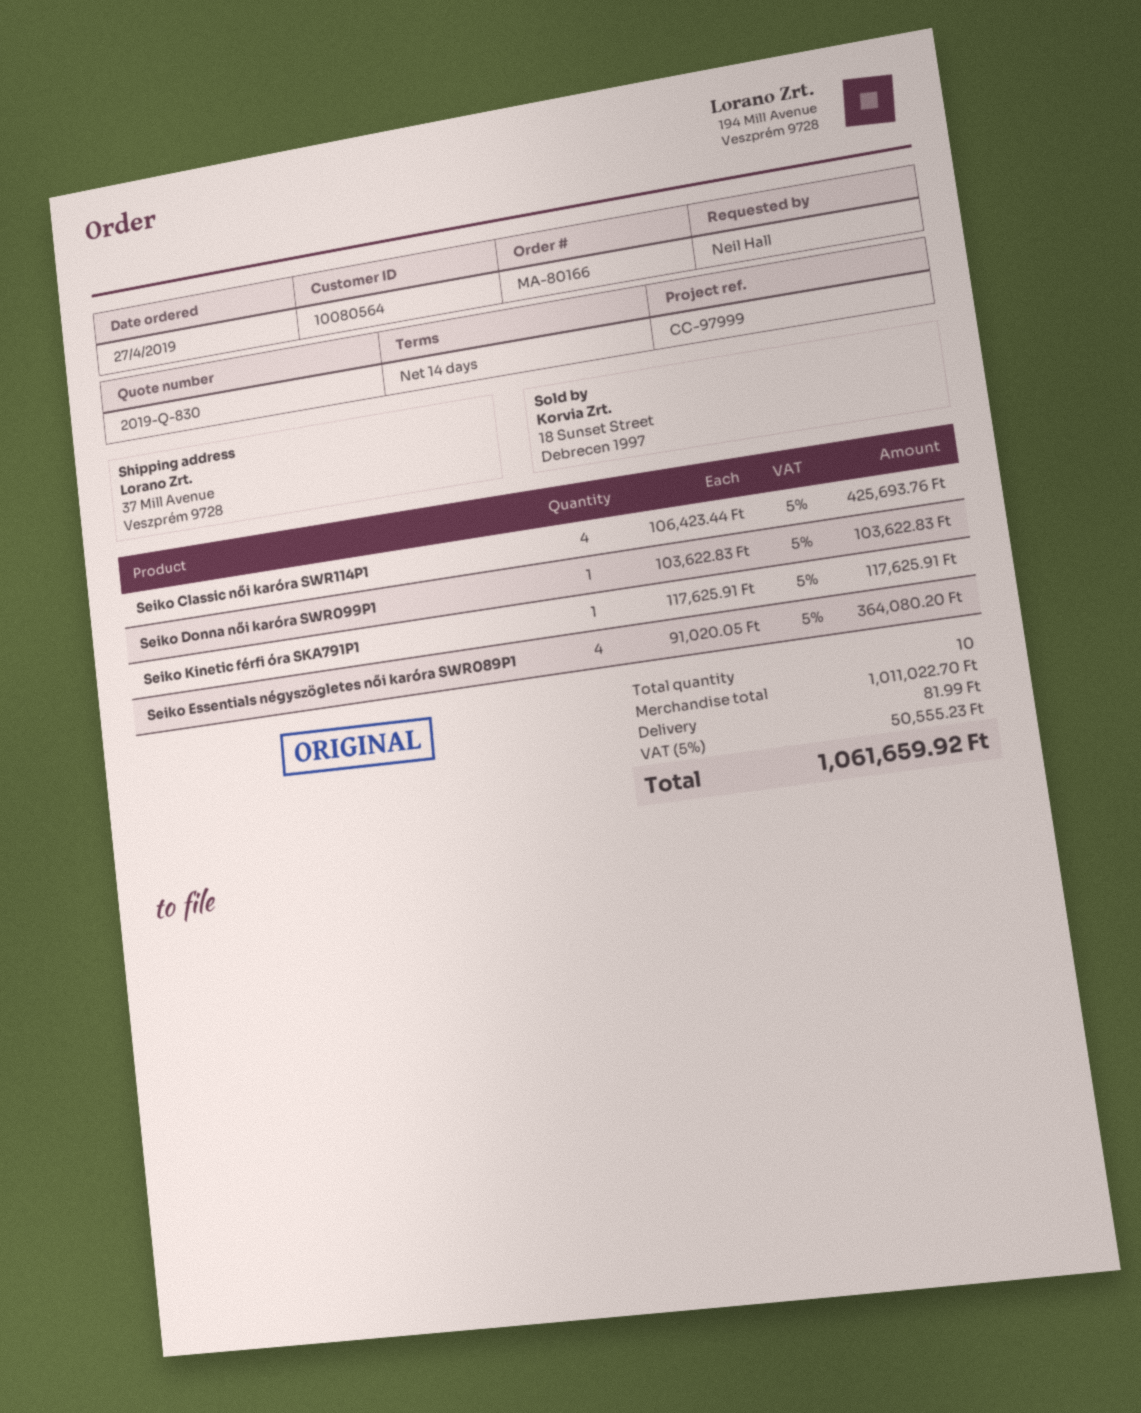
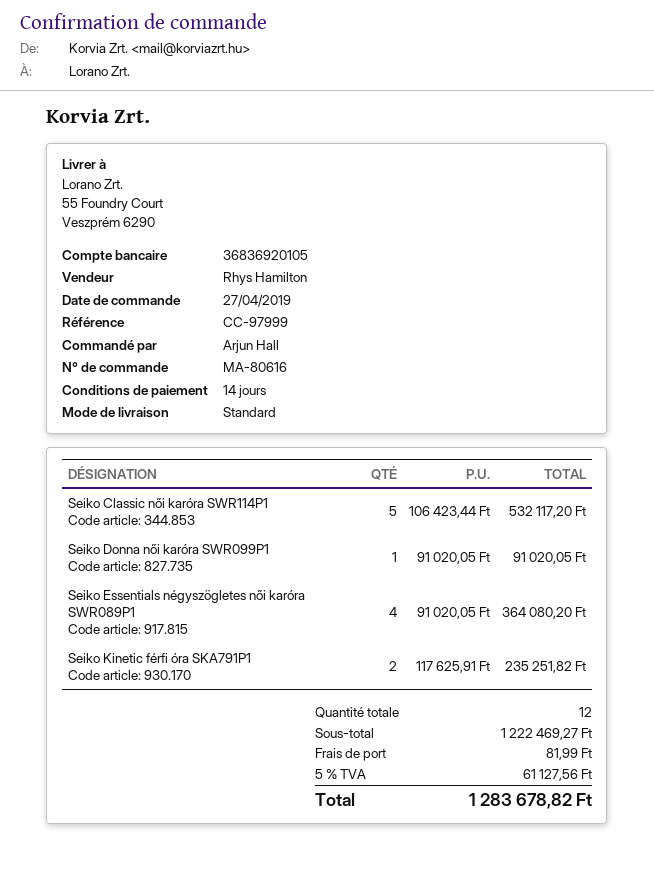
order number: MA-80166 -> MA-80616
ordered by: Neil Hall -> Arjun Hall
ship to: 37 Mill Avenue, Veszprém 9728 -> 55 Foundry Court, Veszprém 6290
Seiko Classic női karóra SWR114P1: 4 x 106423.44 = 425693.76 -> 5 x 106423.44 = 532117.20
Seiko Donna női karóra SWR099P1: 1 x 103622.83 = 103622.83 -> 1 x 91020.05 = 91020.05
Seiko Kinetic férfi óra SKA791P1: 1 x 117625.91 = 117625.91 -> 2 x 117625.91 = 235251.82
total quantity: 10 -> 12
subtotal: 1011022.70 -> 1222469.27
tax: 5% = 50555.23 -> 5% = 61127.56
total: 1061659.92 -> 1283678.82

